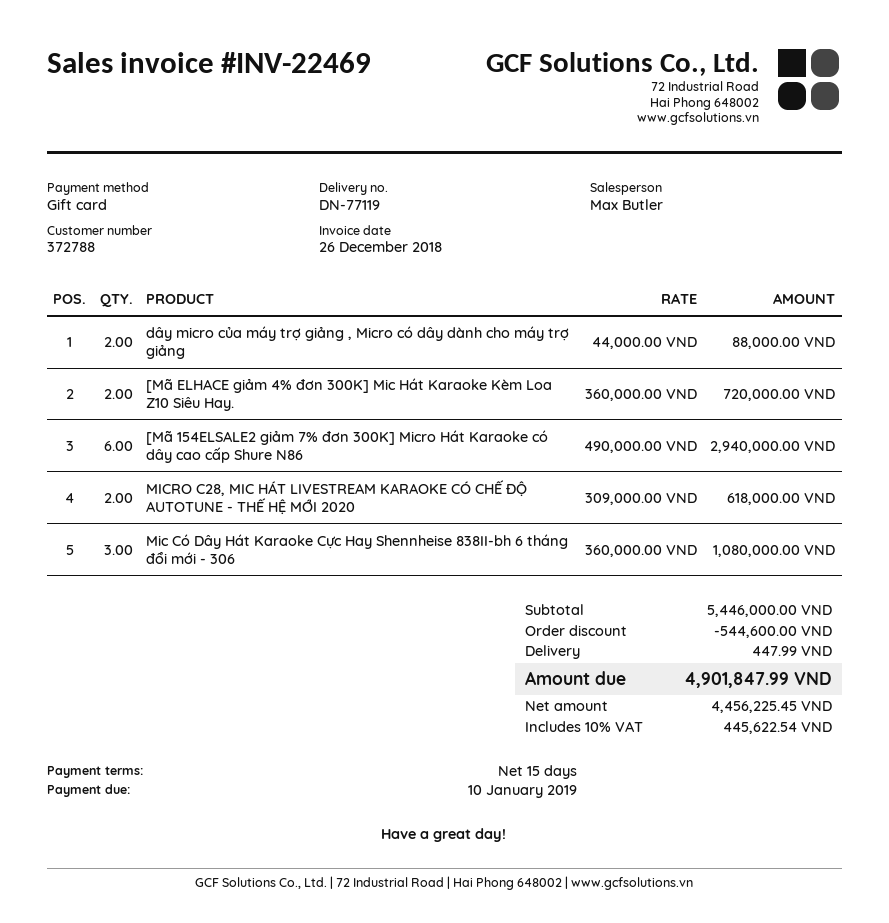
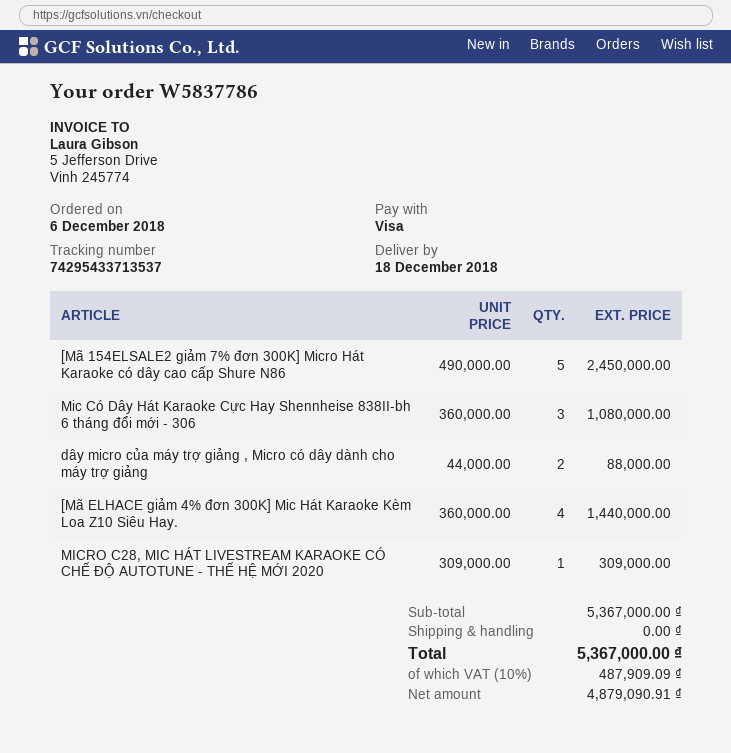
payment method: gift card -> Visa
[Mã ELHACE giảm 4% đơn 300K] Mic Hát Karaoke Kèm Loa Z10 Siêu Hay.: 2 x 360000.00 = 720000.00 -> 4 x 360000.00 = 1440000.00
[Mã 154ELSALE2 giảm 7% đơn 300K] Micro Hát Karaoke có dây cao cấp Shure N86: 6 x 490000.00 = 2940000.00 -> 5 x 490000.00 = 2450000.00
MICRO C28, MIC HÁT LIVESTREAM KARAOKE CÓ CHẾ ĐỘ AUTOTUNE - THẾ HỆ MỚI 2020: 2 x 309000.00 = 618000.00 -> 1 x 309000.00 = 309000.00
subtotal: 5446000.00 -> 5367000.00
discount: 544600.00 -> none
shipping: 447.99 -> 0.00
net: 4456225.45 -> 4879090.91
tax: 10% = 445622.54 -> 10% = 487909.09
total: 4901847.99 -> 5367000.00

